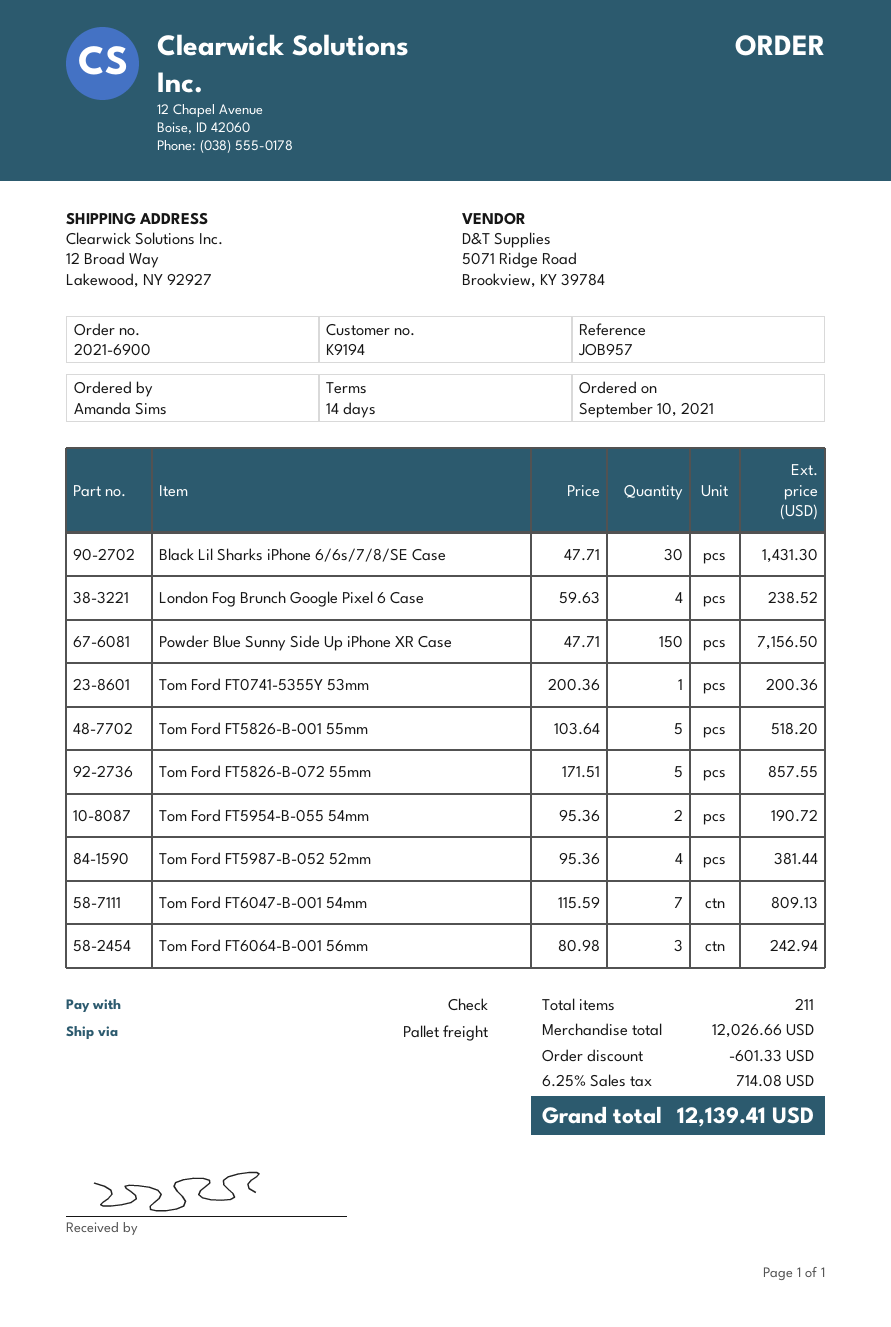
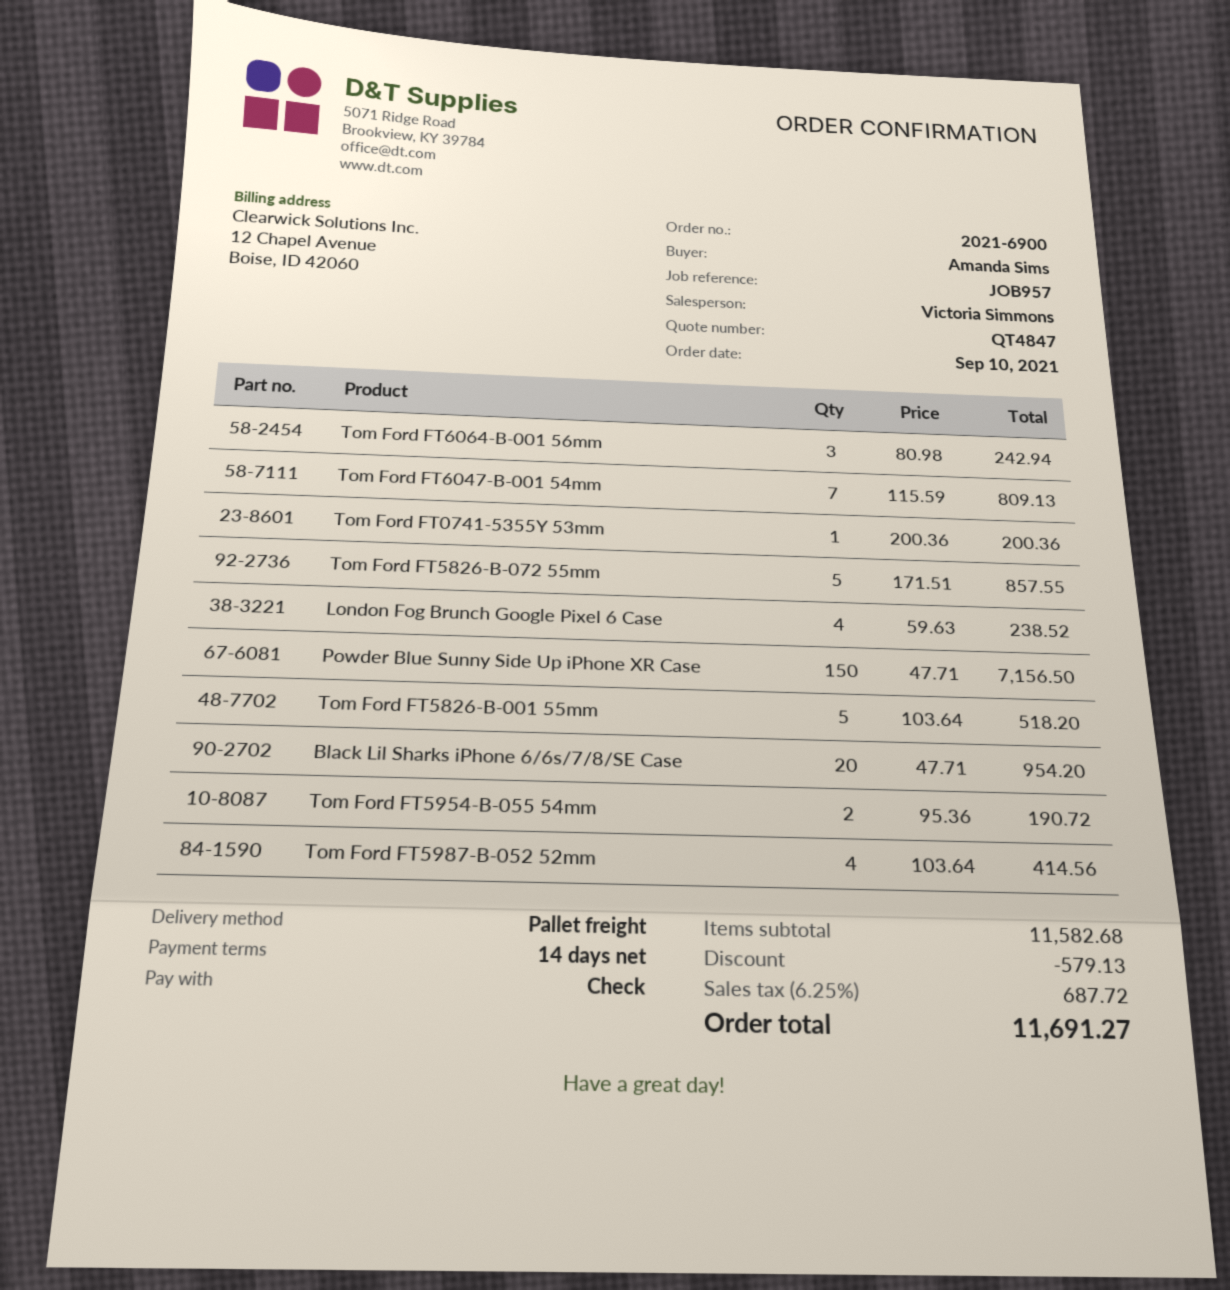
Black Lil Sharks iPhone 6/6s/7/8/SE Case: 30 x 47.71 = 1431.30 -> 20 x 47.71 = 954.20
Tom Ford FT5987-B-052 52mm: 4 x 95.36 = 381.44 -> 4 x 103.64 = 414.56
subtotal: 12026.66 -> 11582.68
discount: 601.33 -> 579.13
tax: 6.25% = 714.08 -> 6.25% = 687.72
total: 12139.41 -> 11691.27

